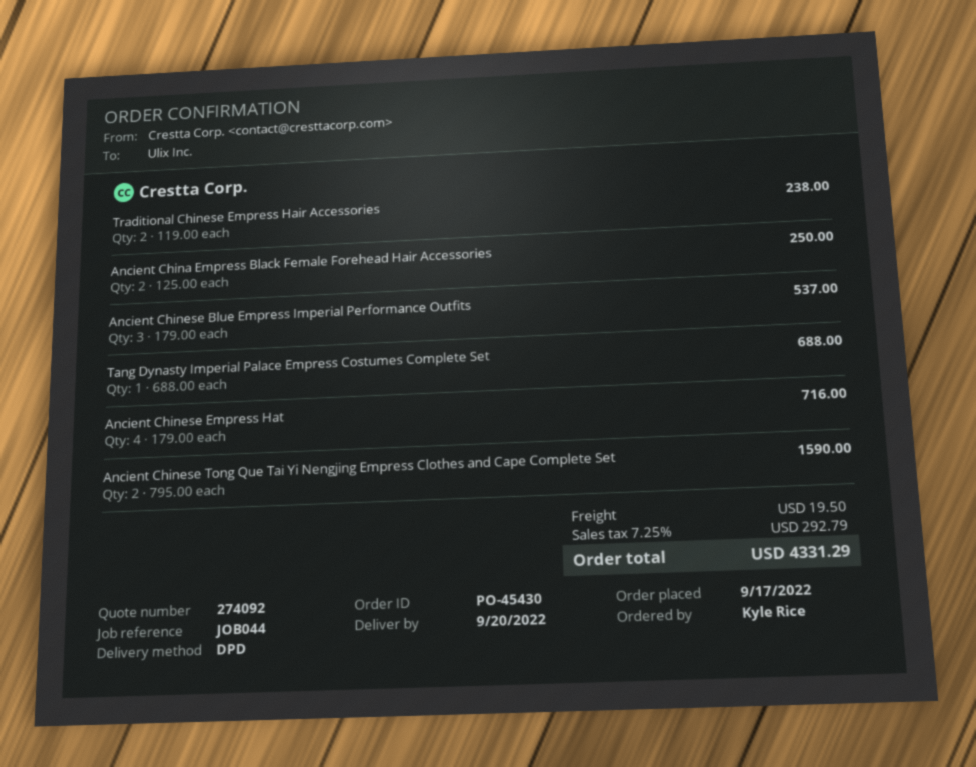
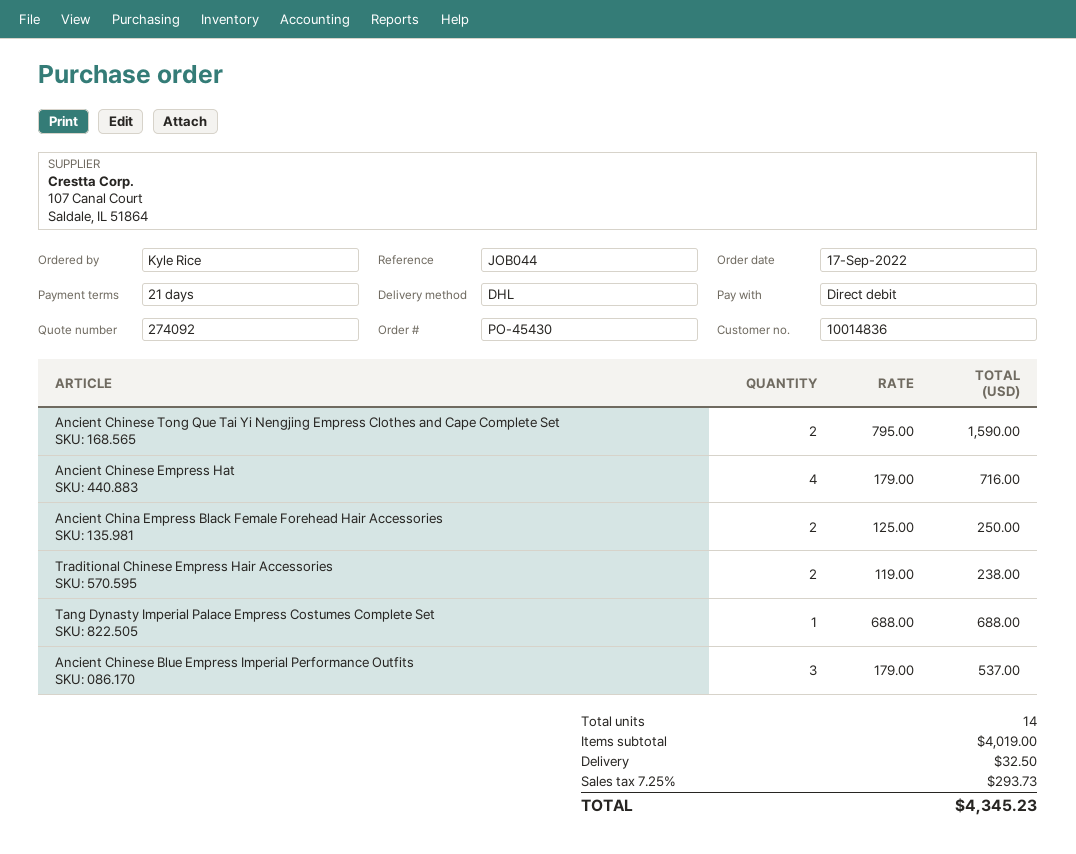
shipping method: DPD -> DHL
shipping: 19.50 -> 32.50
tax: 7.25% = 292.79 -> 7.25% = 293.73
total: 4331.29 -> 4345.23

